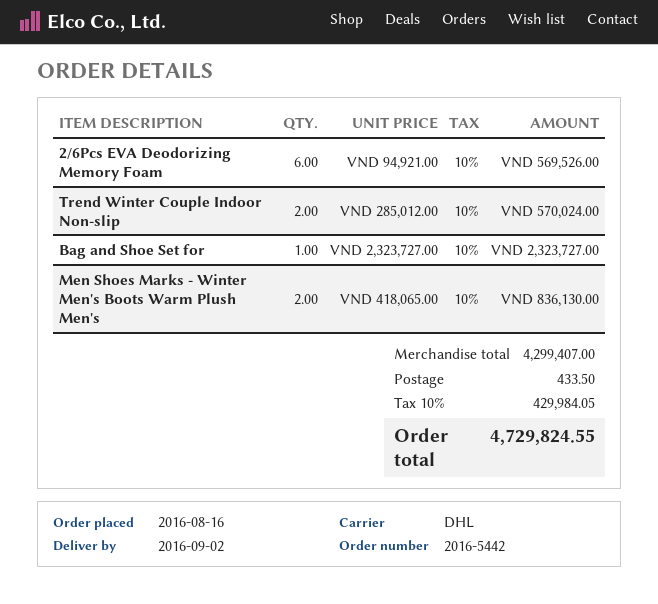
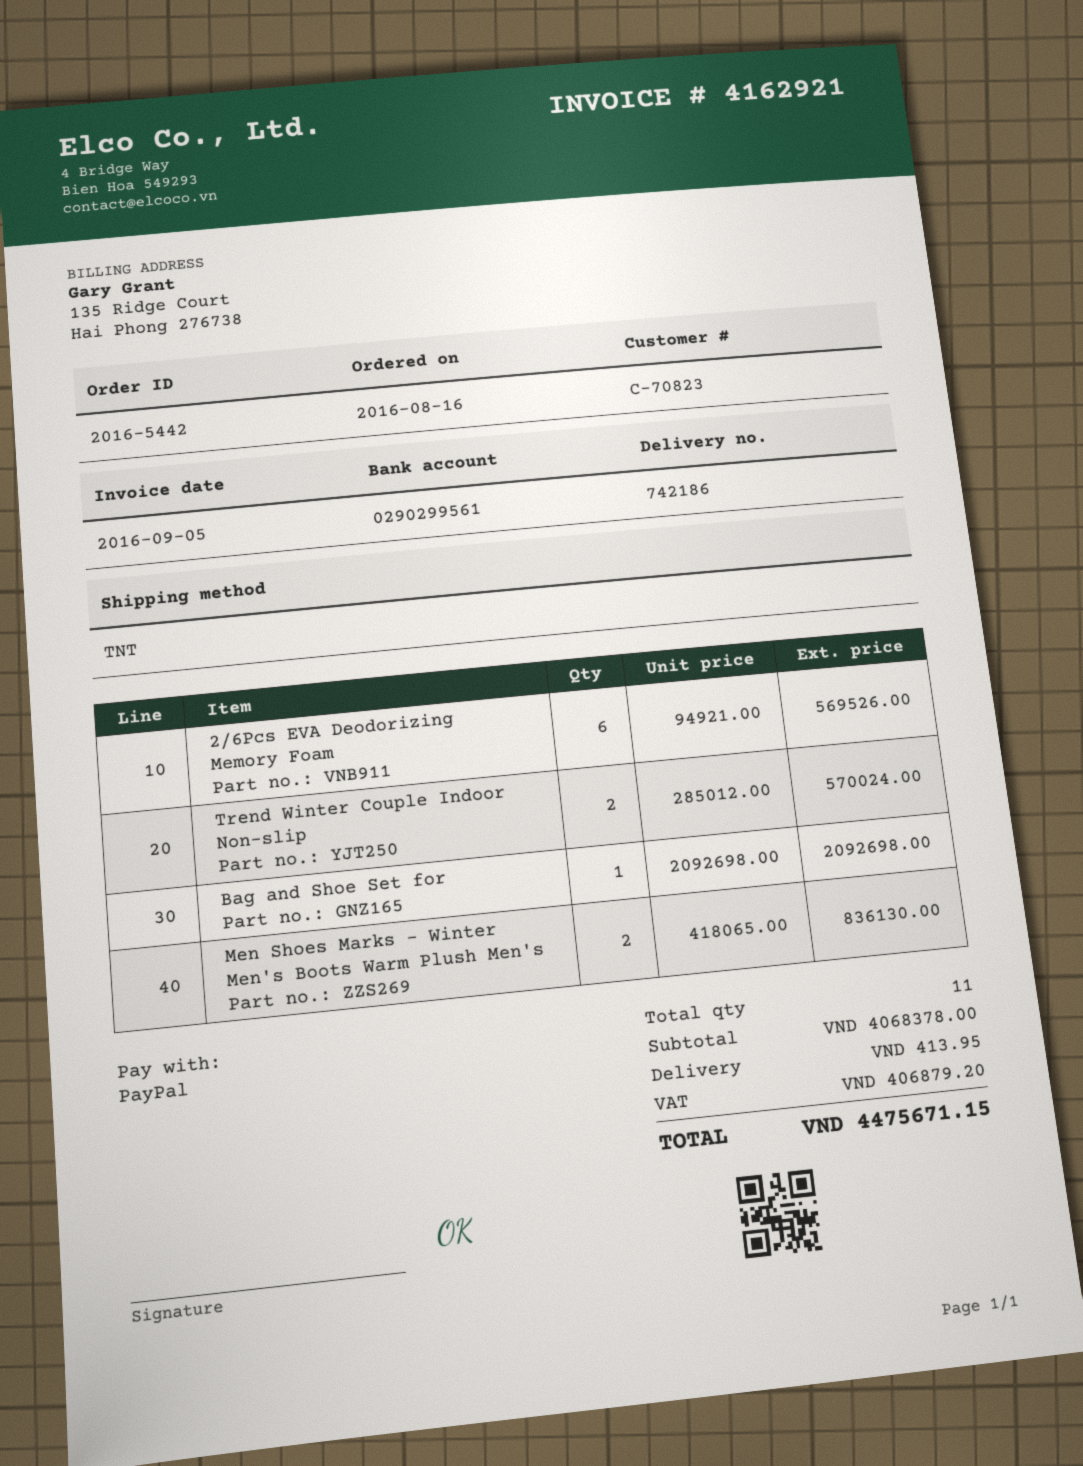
shipping method: DHL -> TNT
Bag and Shoe Set for: 1 x 2323727.00 = 2323727.00 -> 1 x 2092698.00 = 2092698.00
subtotal: 4299407.00 -> 4068378.00
shipping: 433.50 -> 413.95
tax: 429984.05 -> 406879.20
total: 4729824.55 -> 4475671.15

